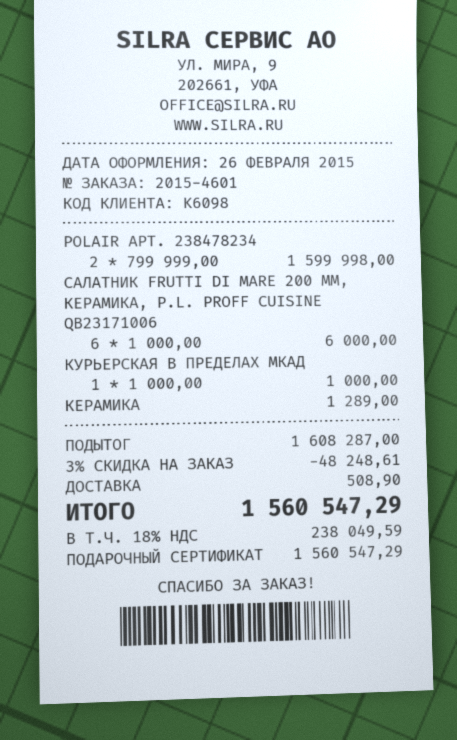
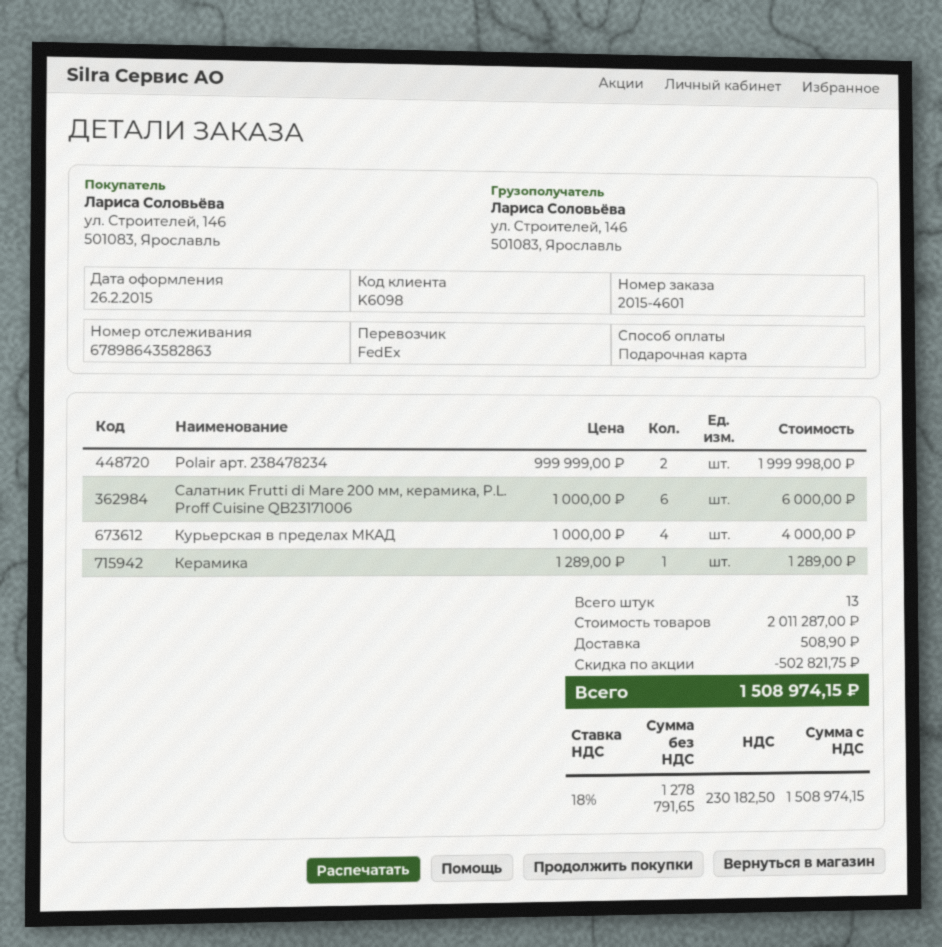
POLAIR АРТ. 238478234: 2 x 799999.00 = 1599998.00 -> 2 x 999999.00 = 1999998.00
КУРЬЕРСКАЯ В ПРЕДЕЛАХ МКАД: 1 x 1000.00 = 1000.00 -> 4 x 1000.00 = 4000.00
subtotal: 1608287.00 -> 2011287.00
discount: 48248.61 -> 502821.75
tax: 18% = 238049.59 -> 18% = 230182.50
total: 1560547.29 -> 1508974.15

